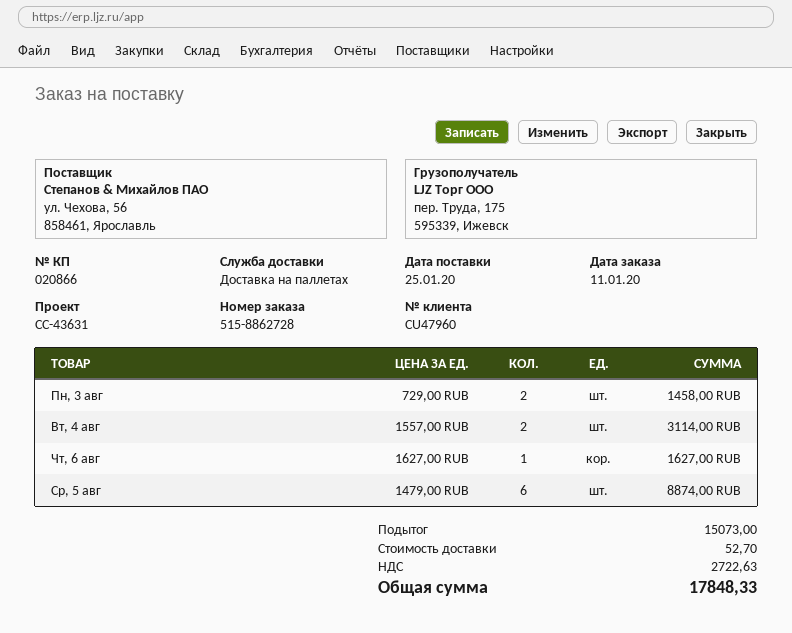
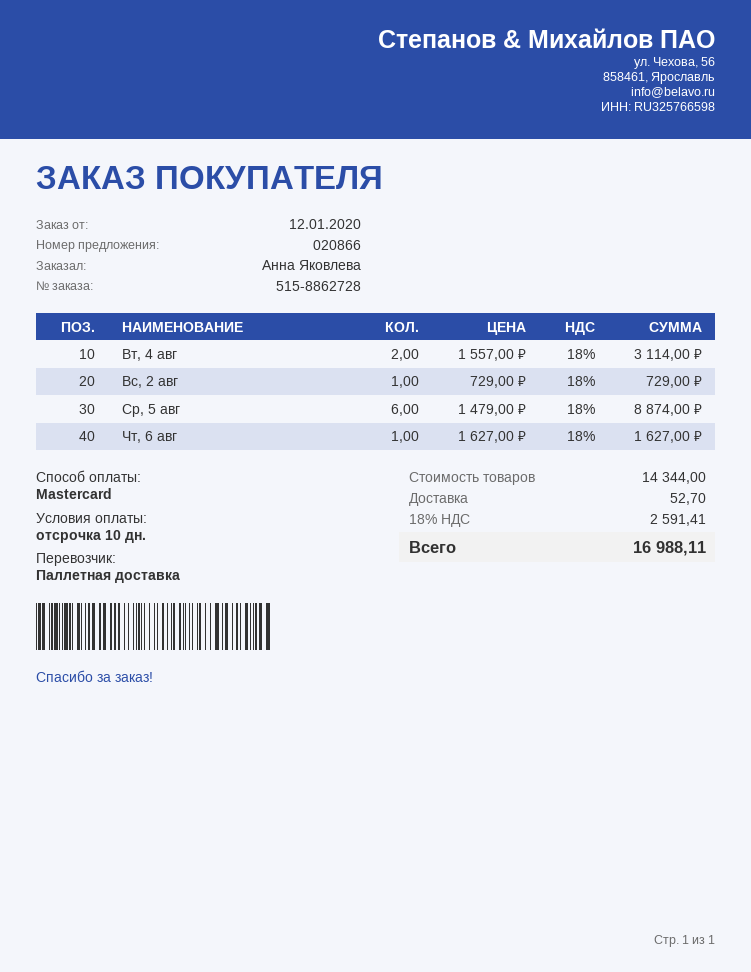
order date: 2020-01-11 -> 2020-01-12
Пн, 3 авг: 2 x 729.00 = 1458.00 -> none
Вс, 2 авг: none -> 1 x 729.00 = 729.00
subtotal: 15073.00 -> 14344.00
tax: 2722.63 -> 2591.41
total: 17848.33 -> 16988.11

